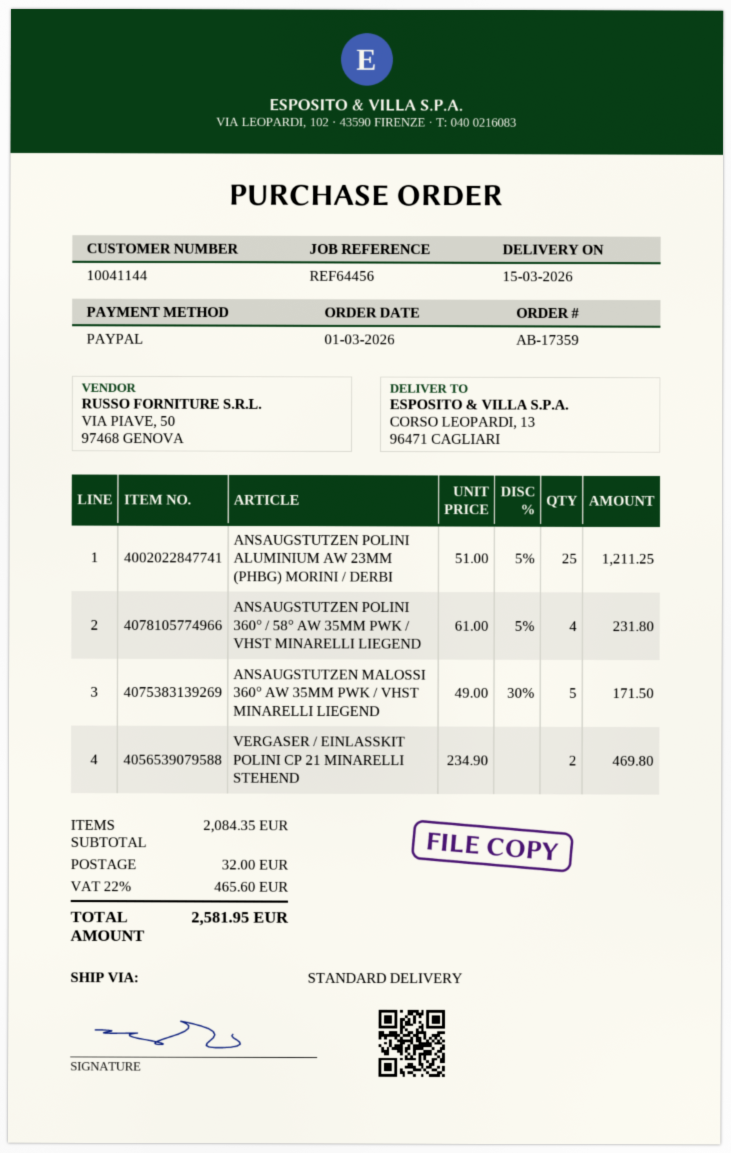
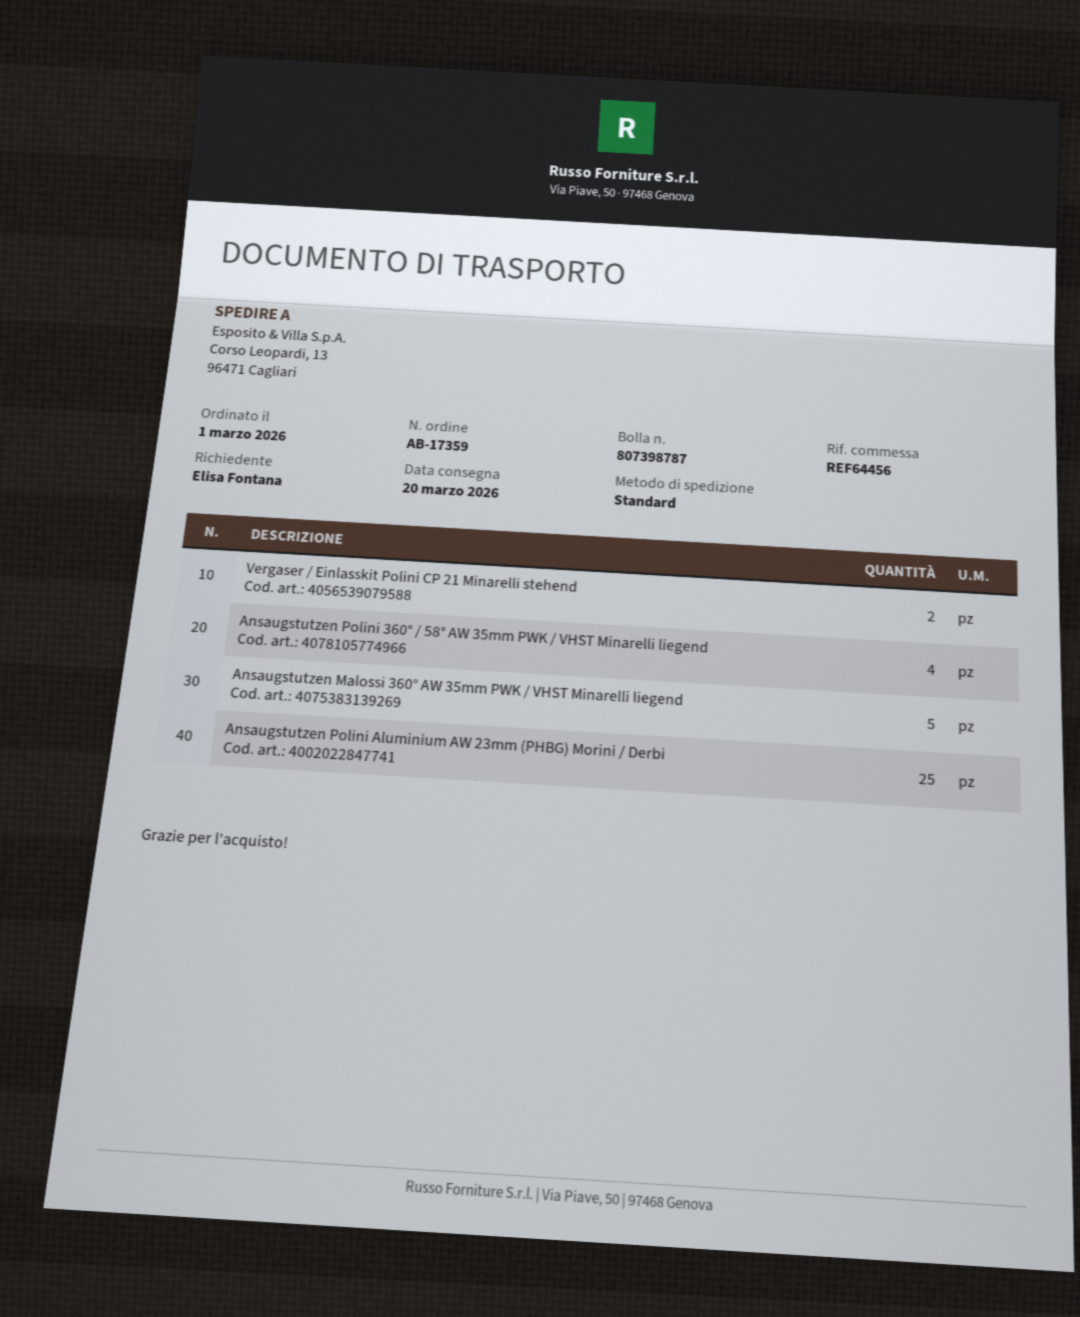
delivery date: 2026-03-15 -> 2026-03-20

